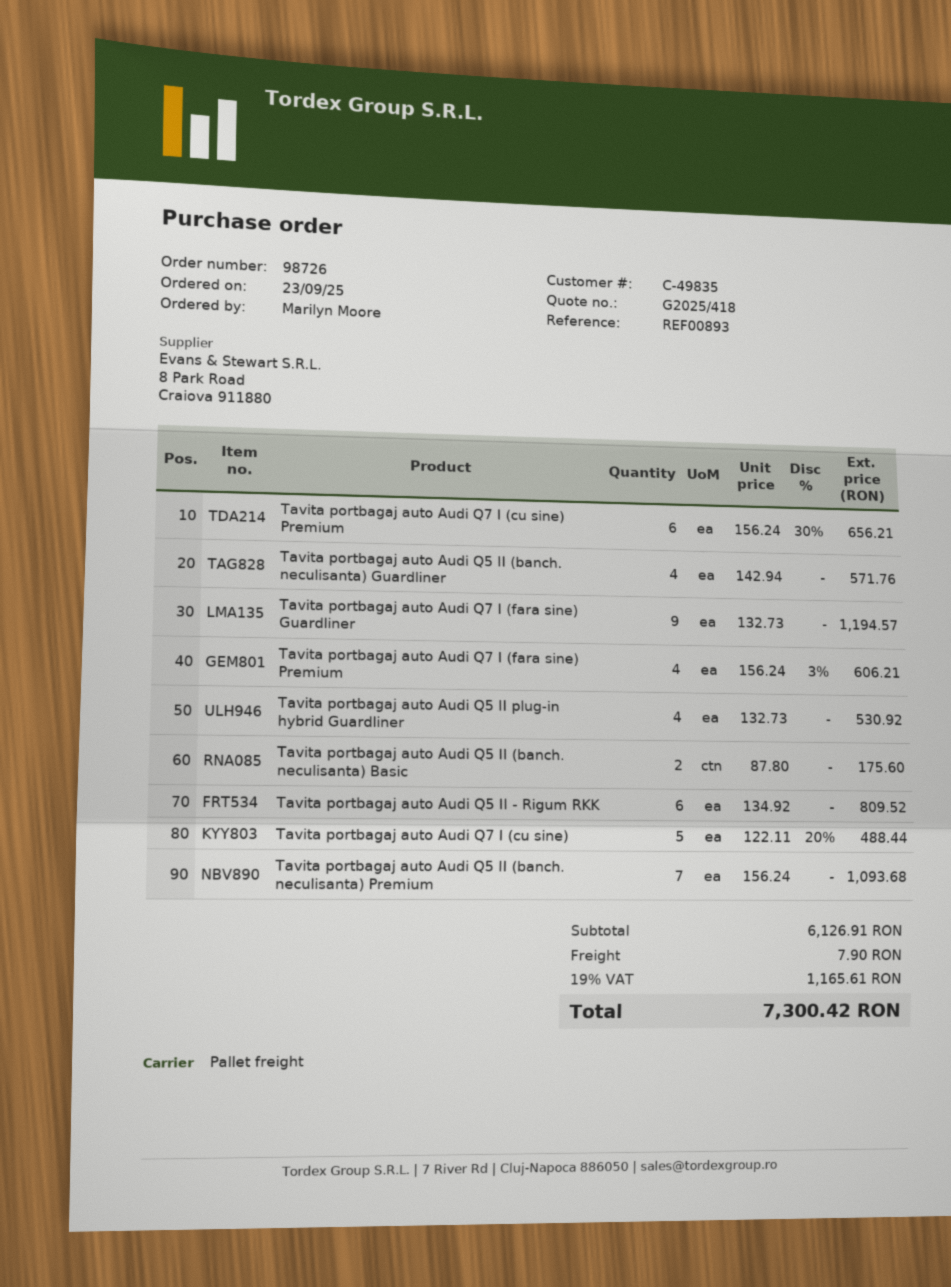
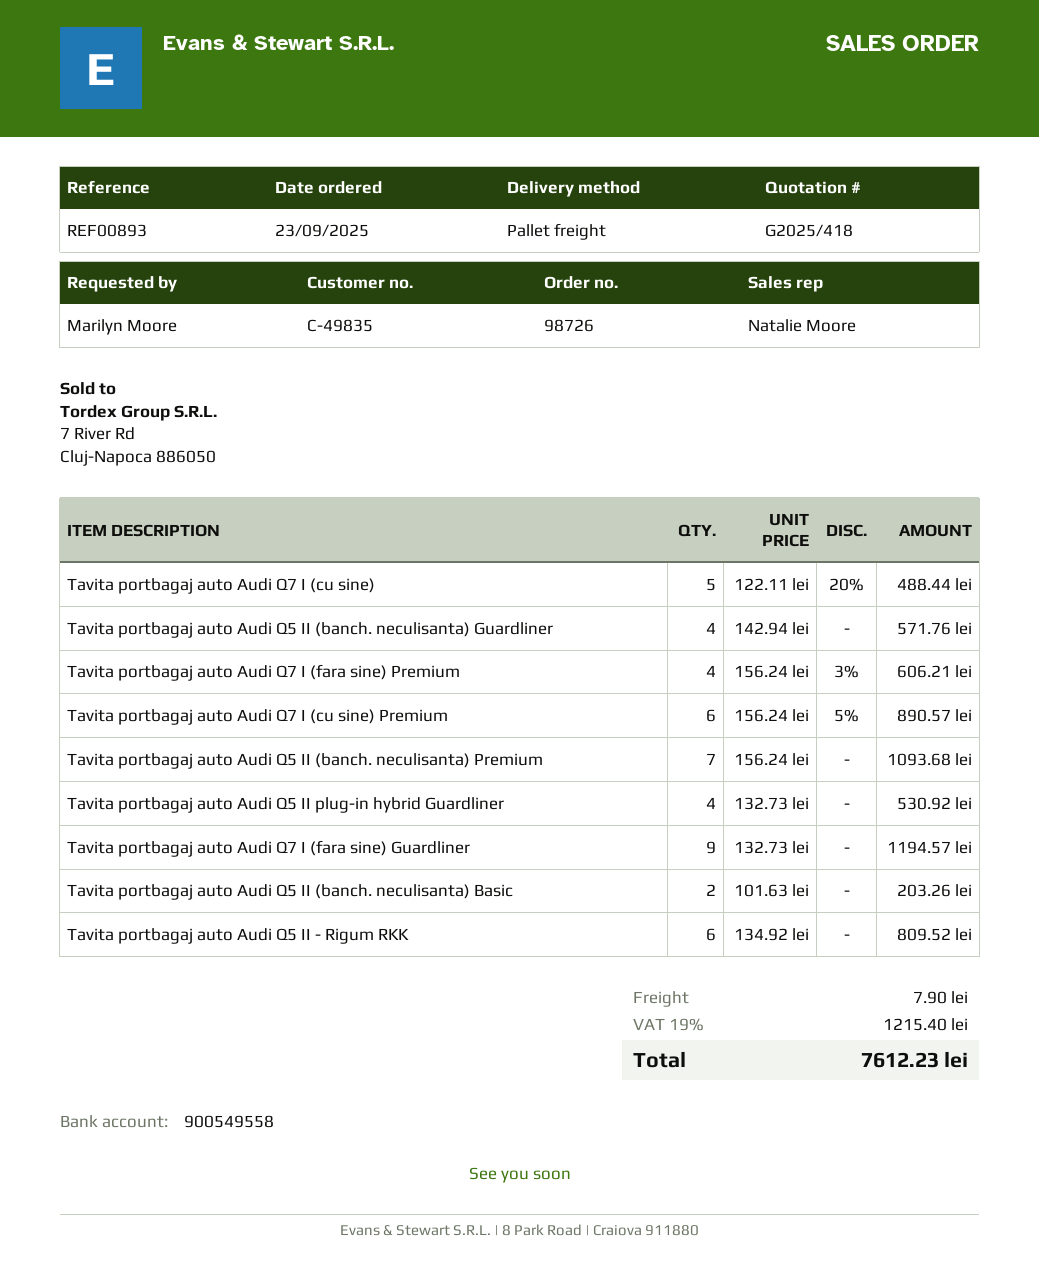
Tavita portbagaj auto Audi Q7 I (cu sine) Premium: 6 x 156.24 - 30% = 656.21 -> 6 x 156.24 - 5% = 890.57
Tavita portbagaj auto Audi Q5 II (banch. neculisanta) Basic: 2 x 87.80 = 175.60 -> 2 x 101.63 = 203.26
tax: 19% = 1165.61 -> 19% = 1215.40
total: 7300.42 -> 7612.23

